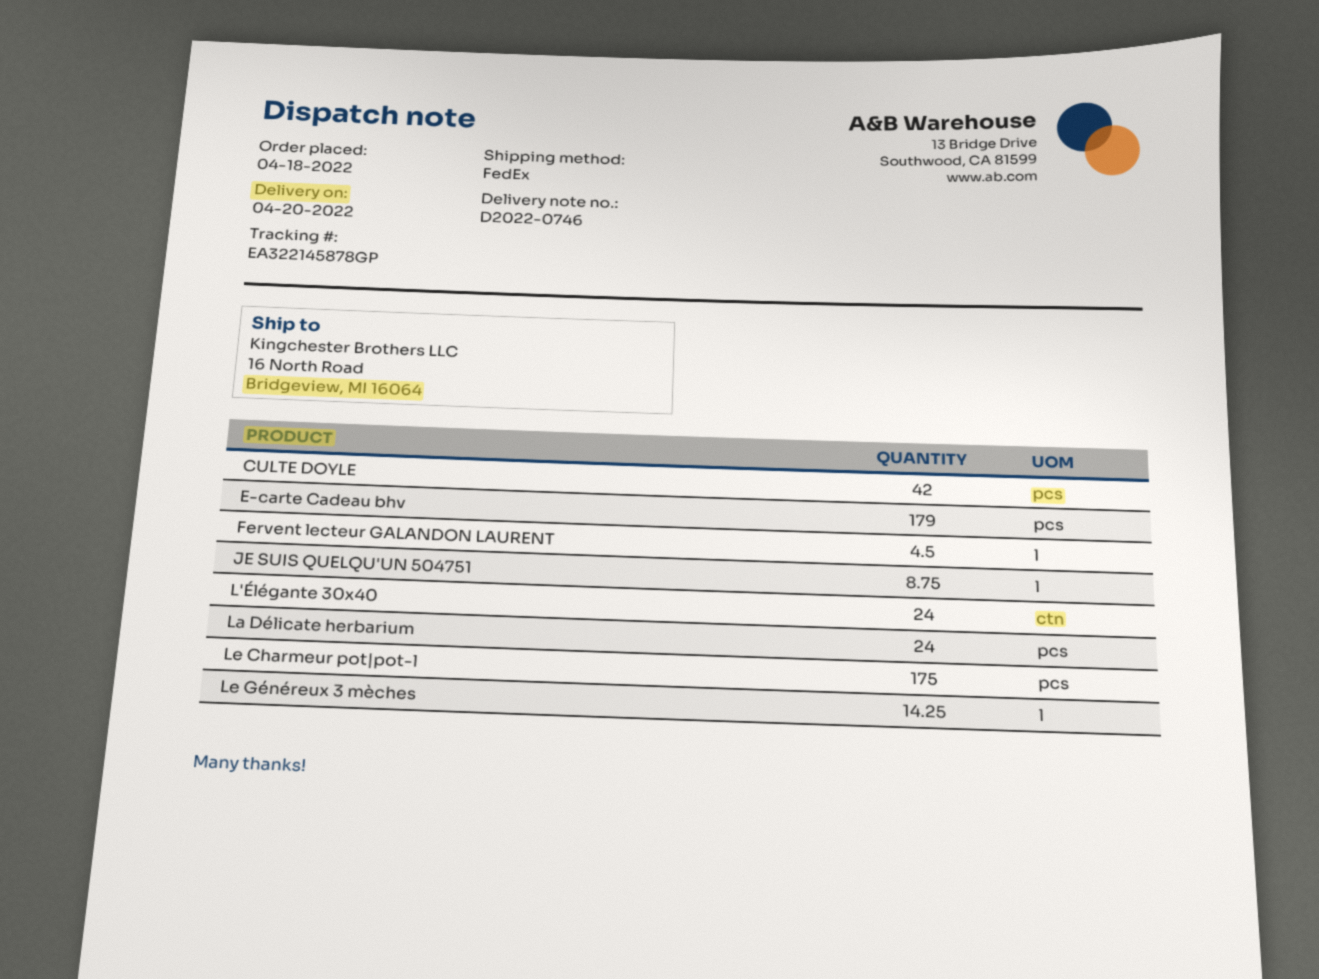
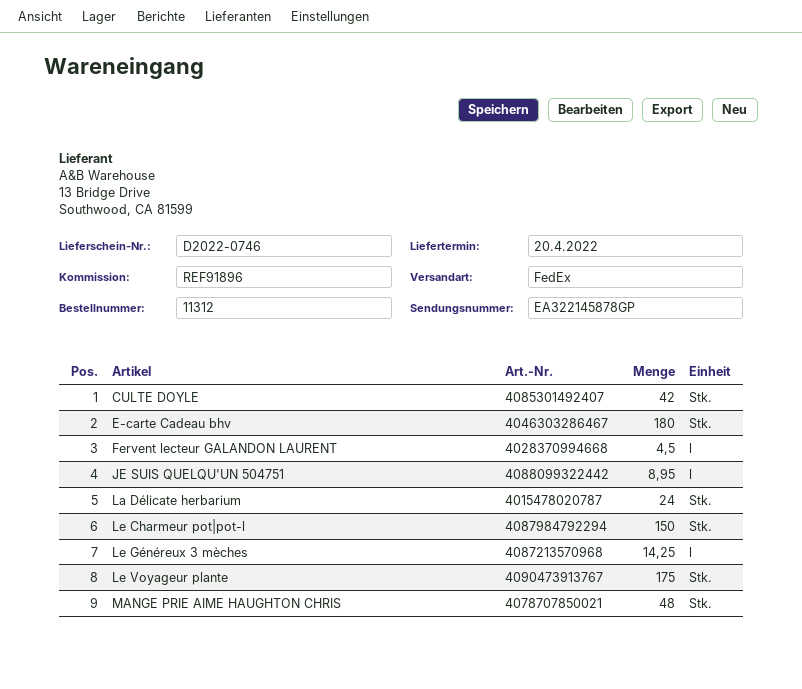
E-carte Cadeau bhv: 179 -> 180
JE SUIS QUELQU'UN 504751: 8.75 -> 8.95
L'Élégante 30x40: 24 -> none
Le Charmeur pot|pot-l: 175 -> 150
Le Voyageur plante: none -> 175
MANGE PRIE AIME HAUGHTON CHRIS: none -> 48

